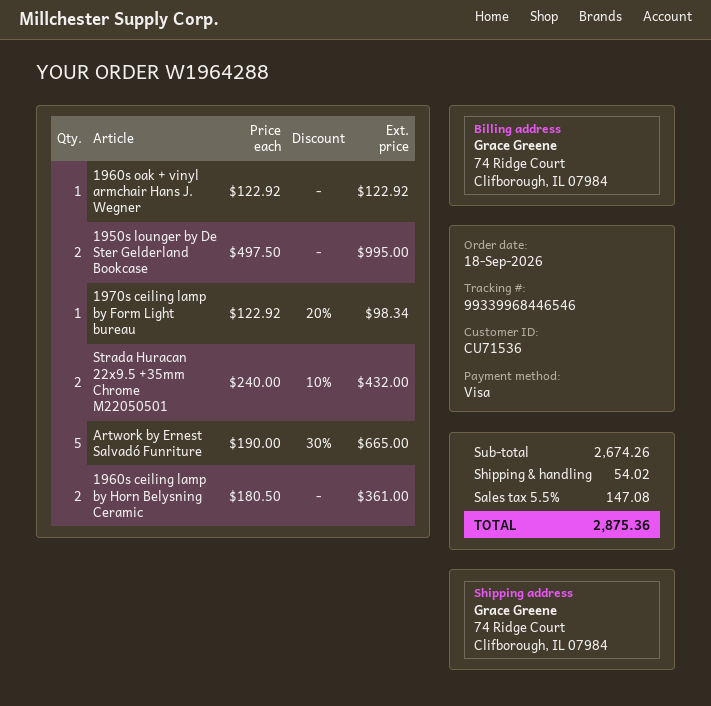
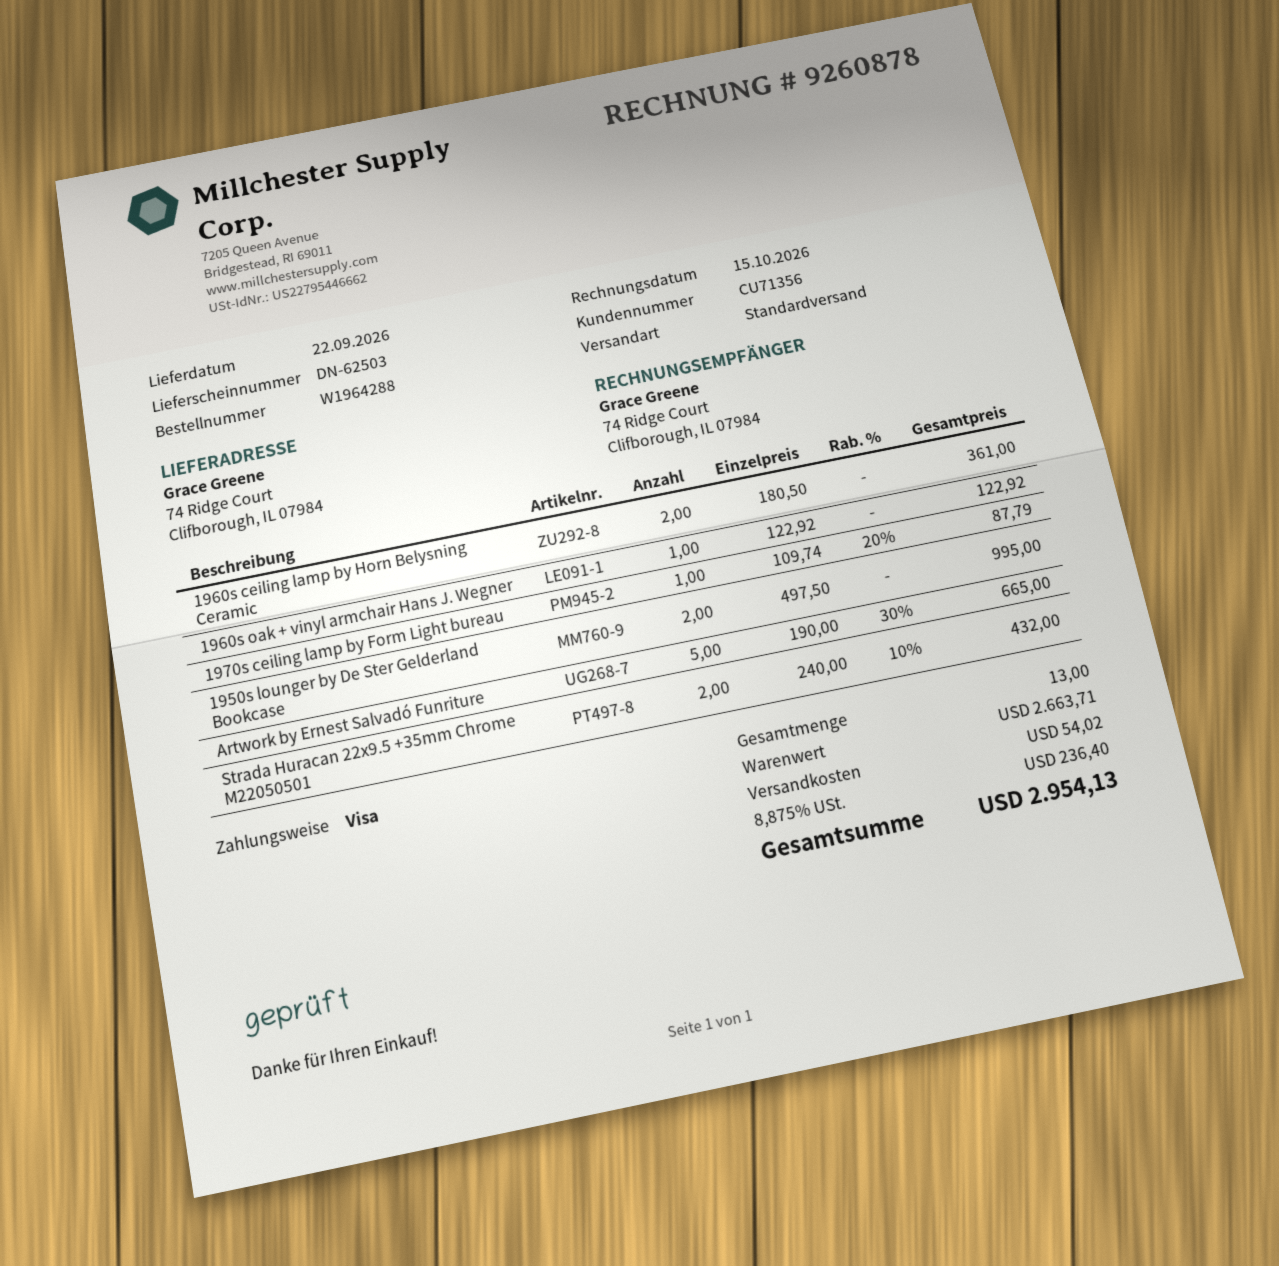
customer number: CU71536 -> CU71356
1970s ceiling lamp by Form Light bureau: 1 x 122.92 - 20% = 98.34 -> 1 x 109.74 - 20% = 87.79
subtotal: 2674.26 -> 2663.71
tax: 5.5% = 147.08 -> 8.875% = 236.40
total: 2875.36 -> 2954.13

